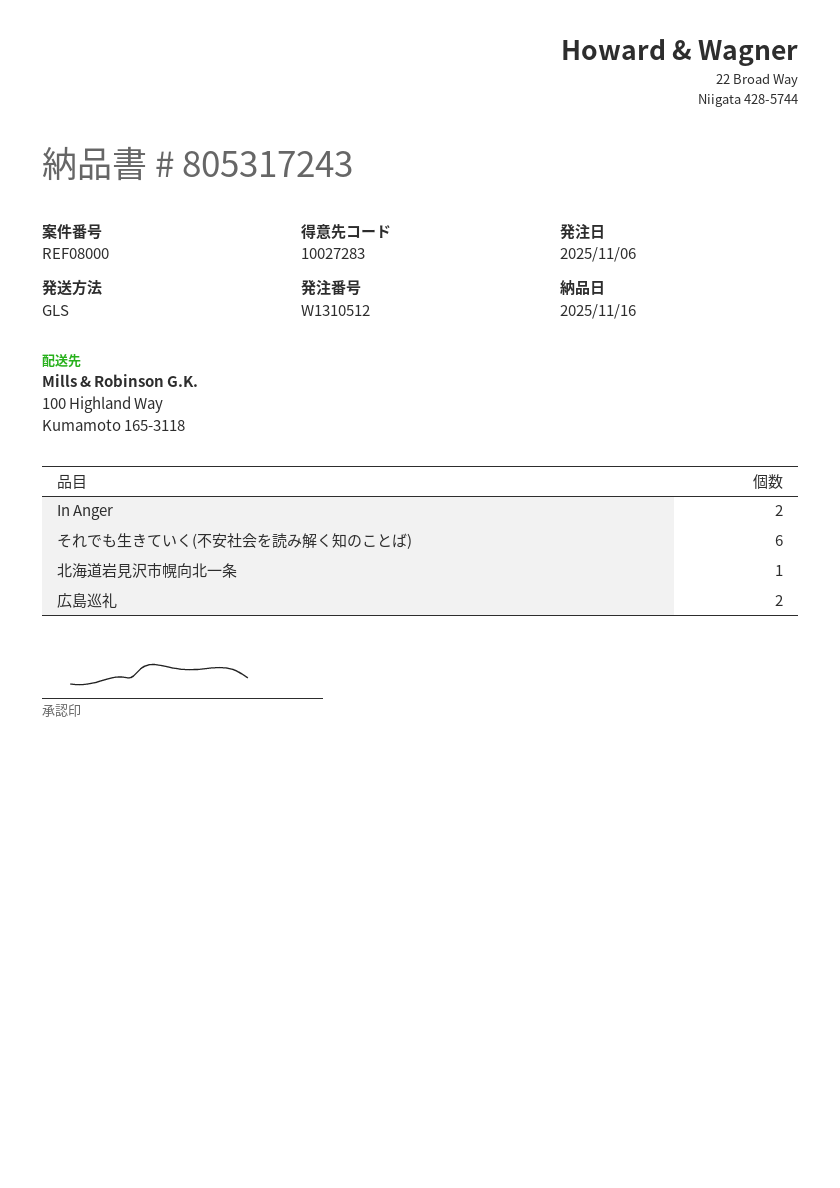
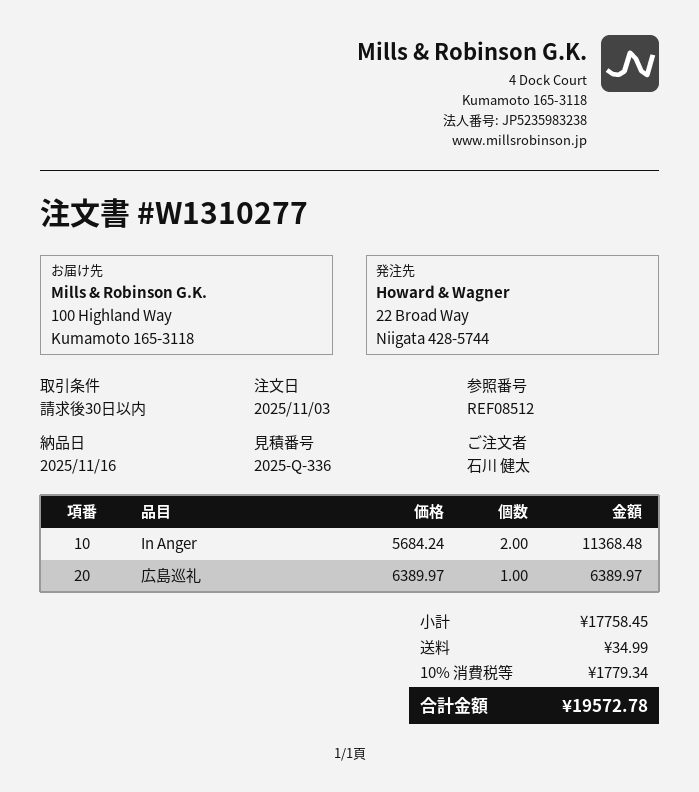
order number: W1310512 -> W1310277
order date: 2025-11-06 -> 2025-11-03
reference: REF08000 -> REF08512
それでも生きていく(不安社会を読み解く知のことば): 6 -> none
北海道岩見沢市幌向北一条: 1 -> none
広島巡礼: 2 -> 1

